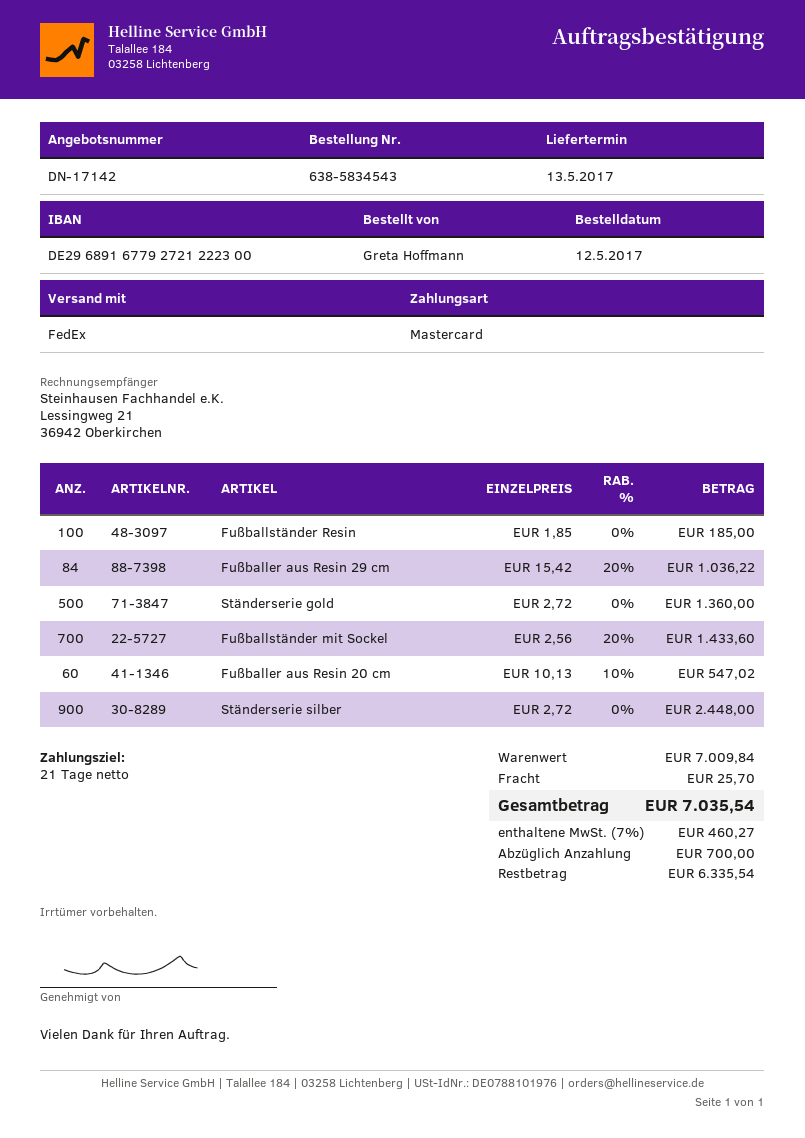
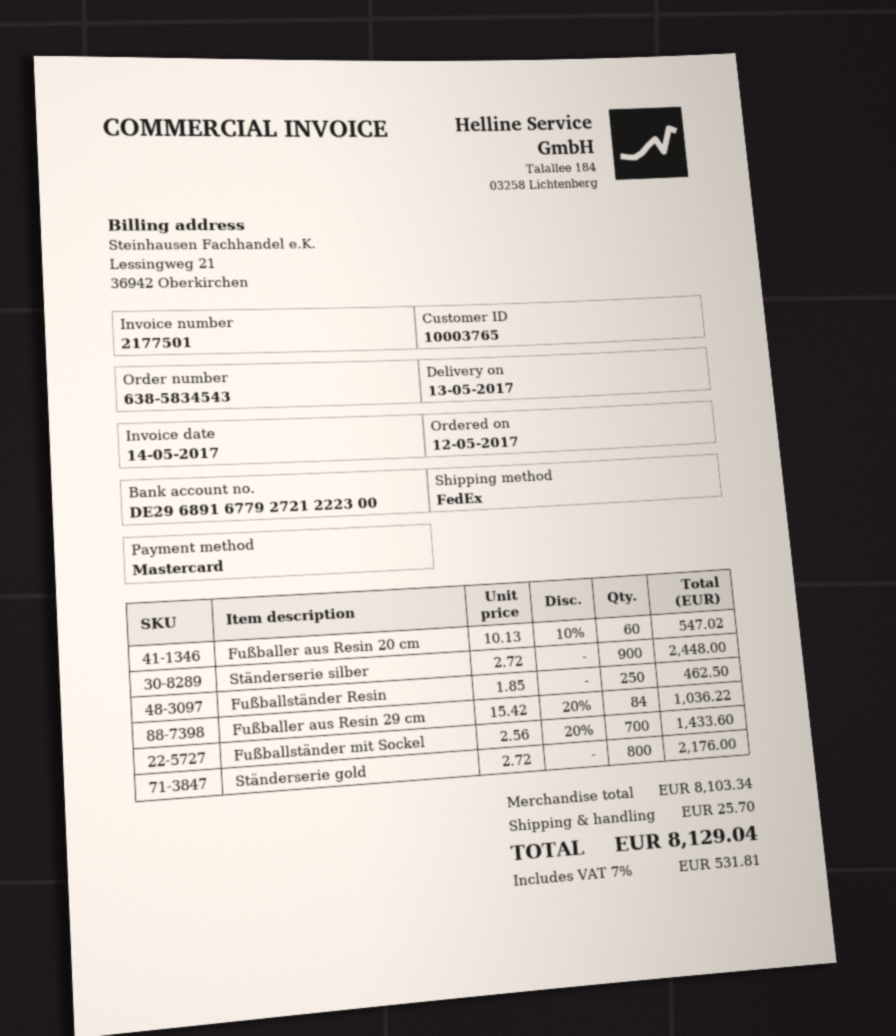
Fußballständer Resin: 100 x 1.85 = 185.00 -> 250 x 1.85 = 462.50
Ständerserie gold: 500 x 2.72 = 1360.00 -> 800 x 2.72 = 2176.00
subtotal: 7009.84 -> 8103.34
tax: 7% = 460.27 -> 7% = 531.81
total: 7035.54 -> 8129.04

